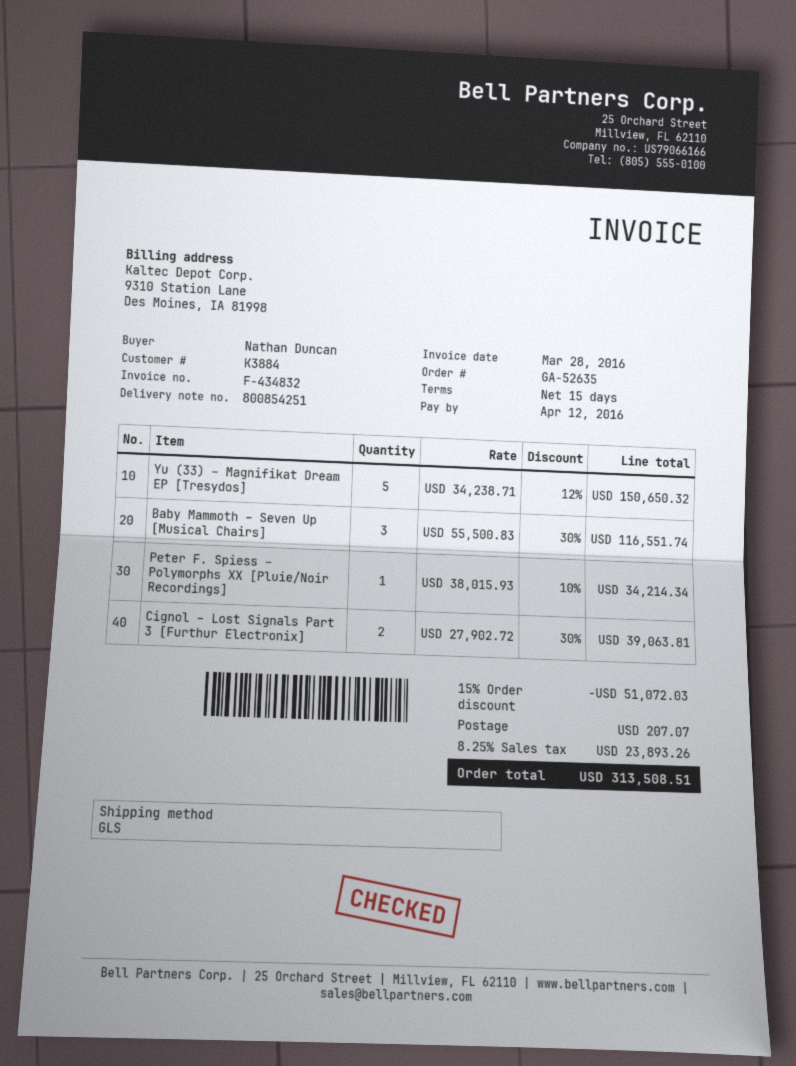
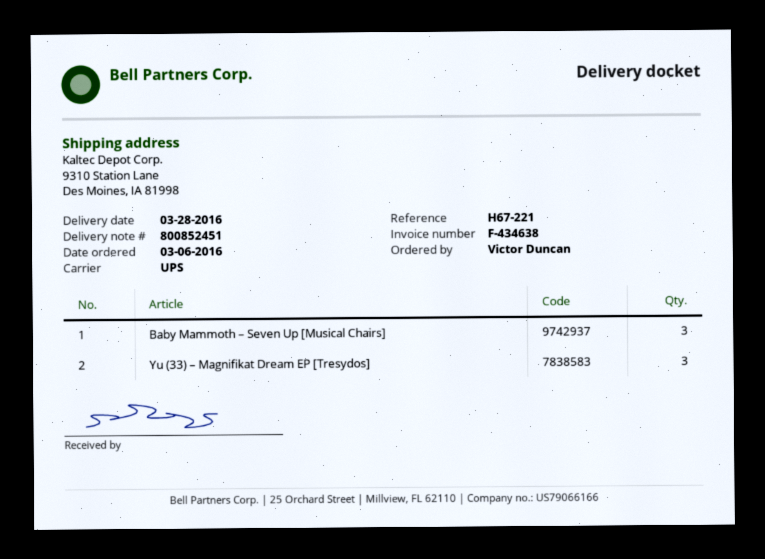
delivery note number: 800854251 -> 800852451
invoice number: F-434832 -> F-434638
ordered by: Nathan Duncan -> Victor Duncan
shipping method: GLS -> UPS
Yu (33) – Magnifikat Dream EP [Tresydos]: 5 -> 3
Peter F. Spiess – Polymorphs XX [Pluie/Noir Recordings]: 1 -> none
Cignol – Lost Signals Part 3 [Furthur Electronix]: 2 -> none

